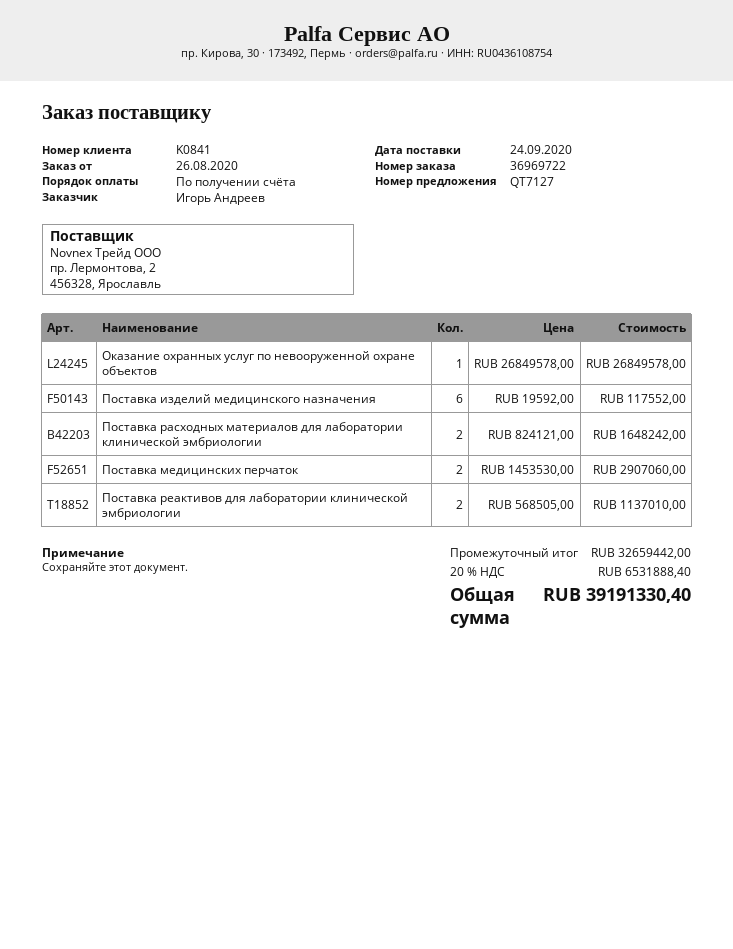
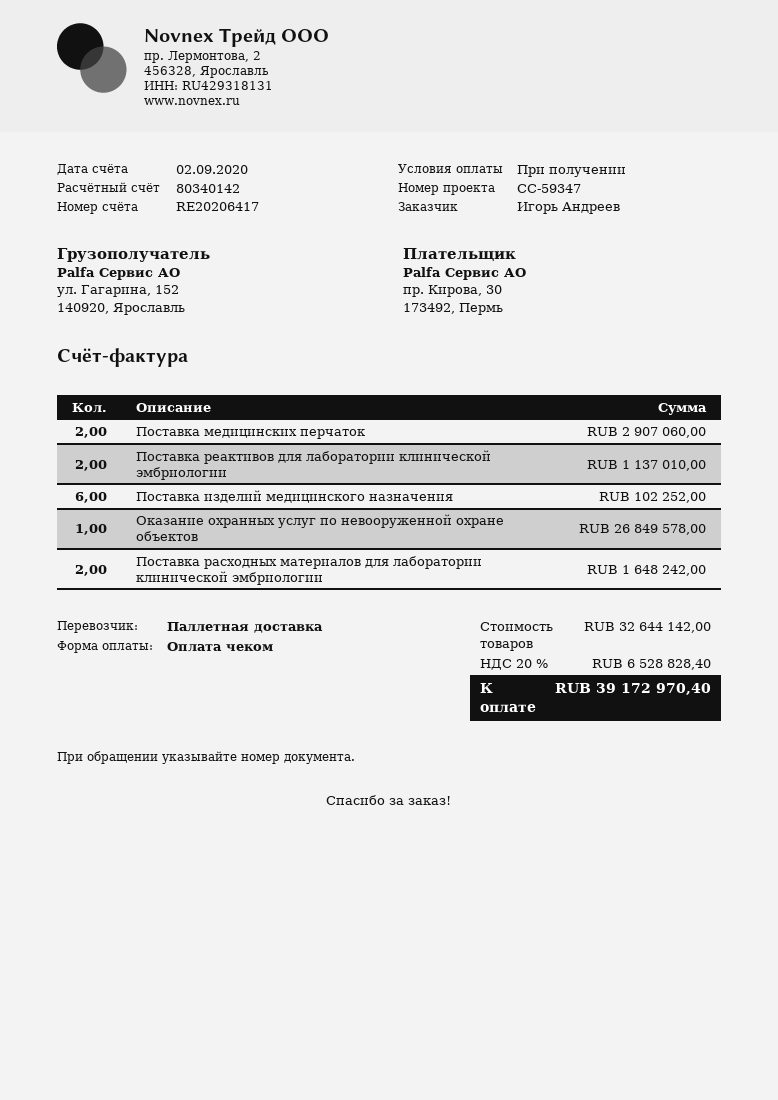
Поставка изделий медицинского назначения: 6 for 117552.00 -> 6 for 102252.00
subtotal: 32659442.00 -> 32644142.00
tax: 20% = 6531888.40 -> 20% = 6528828.40
total: 39191330.40 -> 39172970.40

